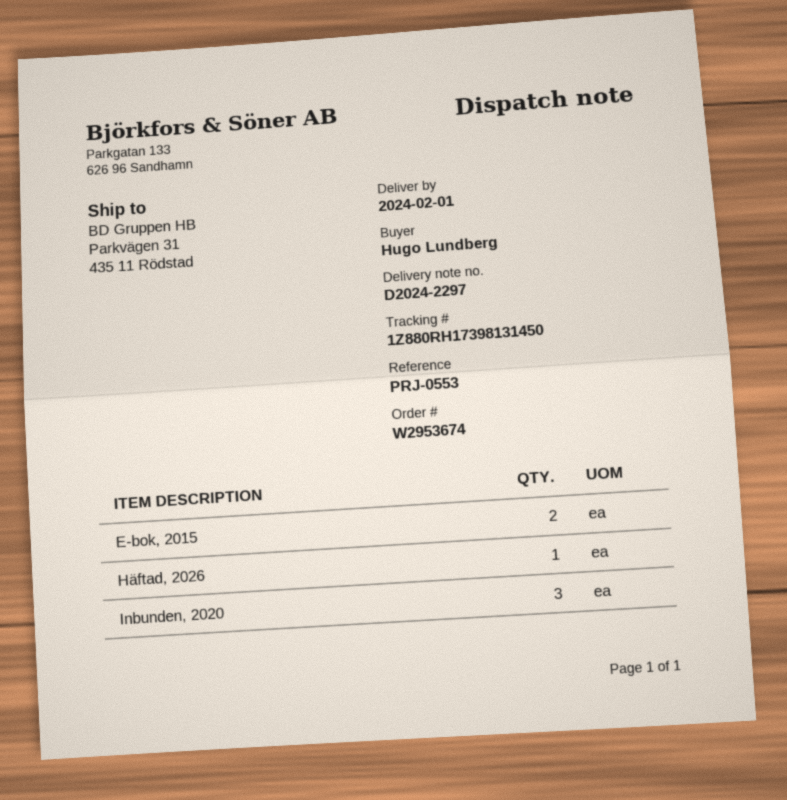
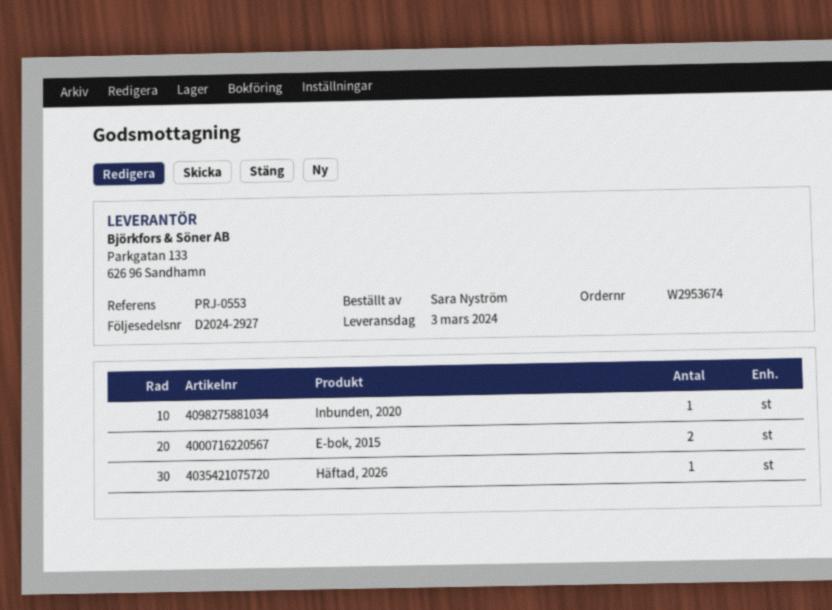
delivery note number: D2024-2297 -> D2024-2927
delivery date: 2024-02-01 -> 2024-03-03
ordered by: Hugo Lundberg -> Sara Nyström
Inbunden, 2020: 3 -> 1

